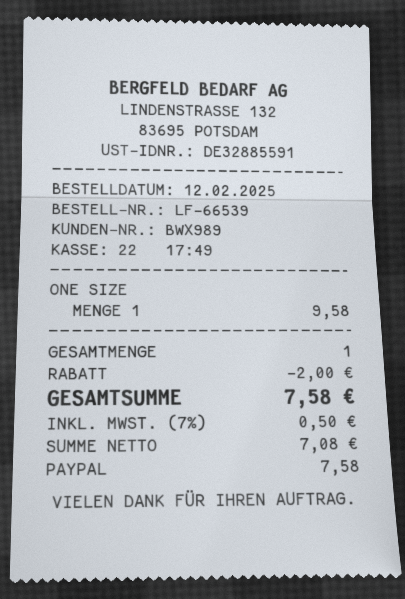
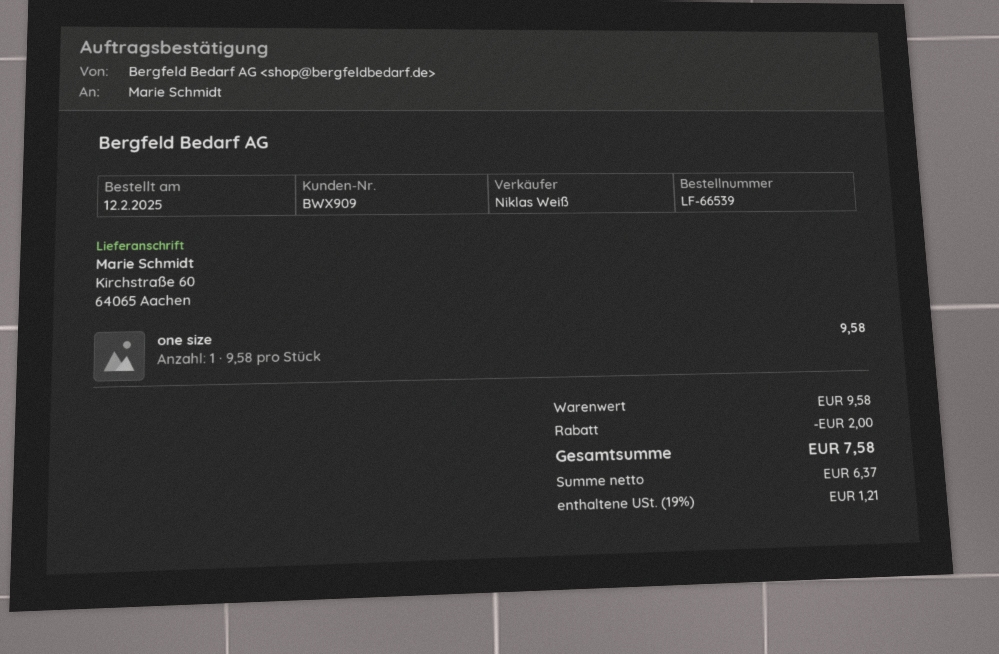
customer number: BWX989 -> BWX909
net: 7.08 -> 6.37
tax: 7% = 0.50 -> 19% = 1.21

